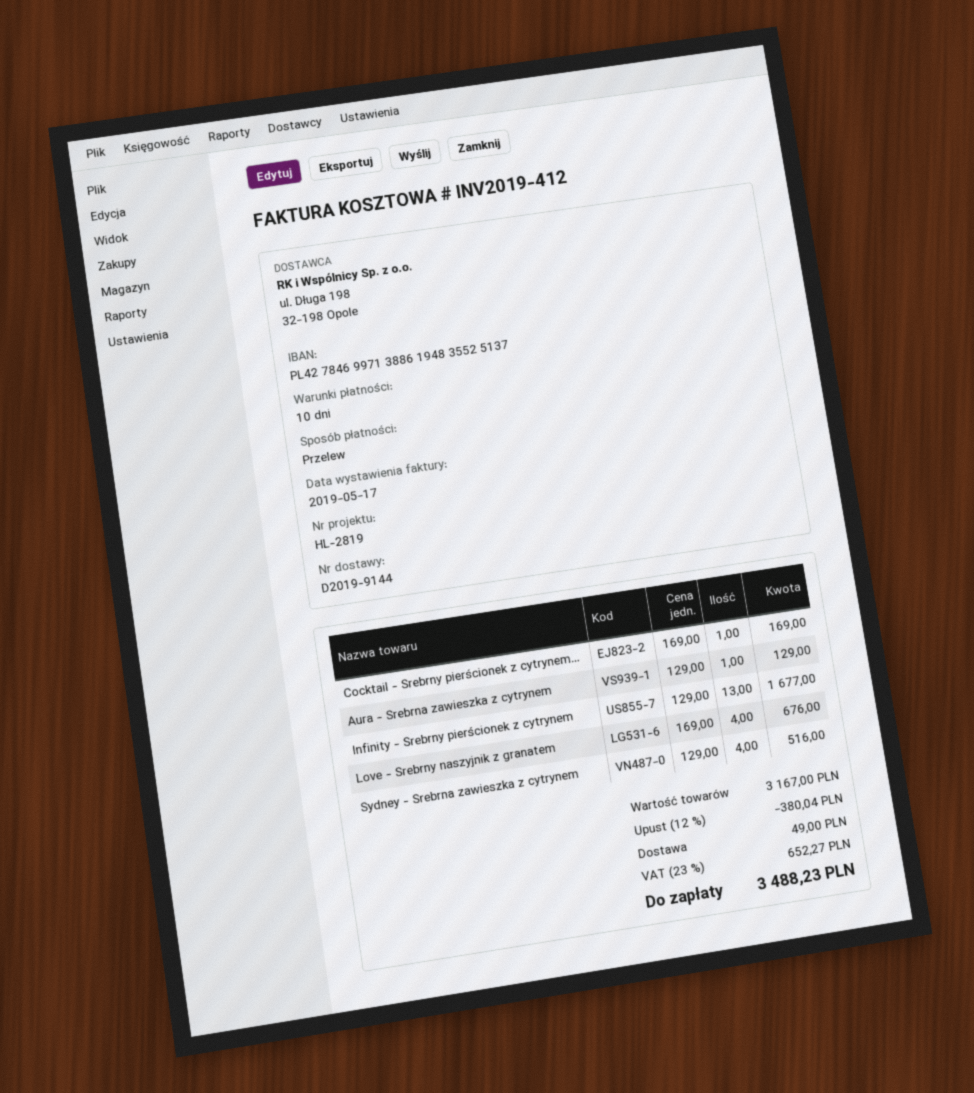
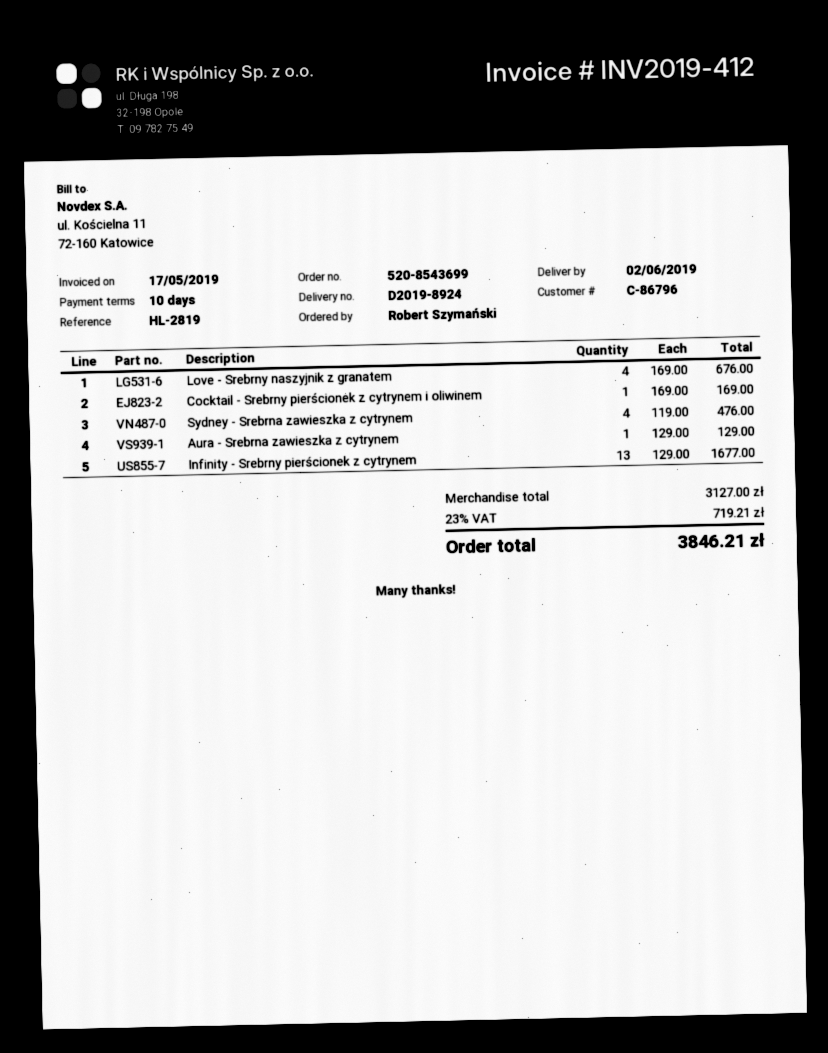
delivery note number: D2019-9144 -> D2019-8924
Sydney - Srebrna zawieszka z cytrynem: 4 x 129.00 = 516.00 -> 4 x 119.00 = 476.00
subtotal: 3167.00 -> 3127.00
discount: 12% = 380.04 -> none
shipping: 49.00 -> none
tax: 23% = 652.27 -> 23% = 719.21
total: 3488.23 -> 3846.21

